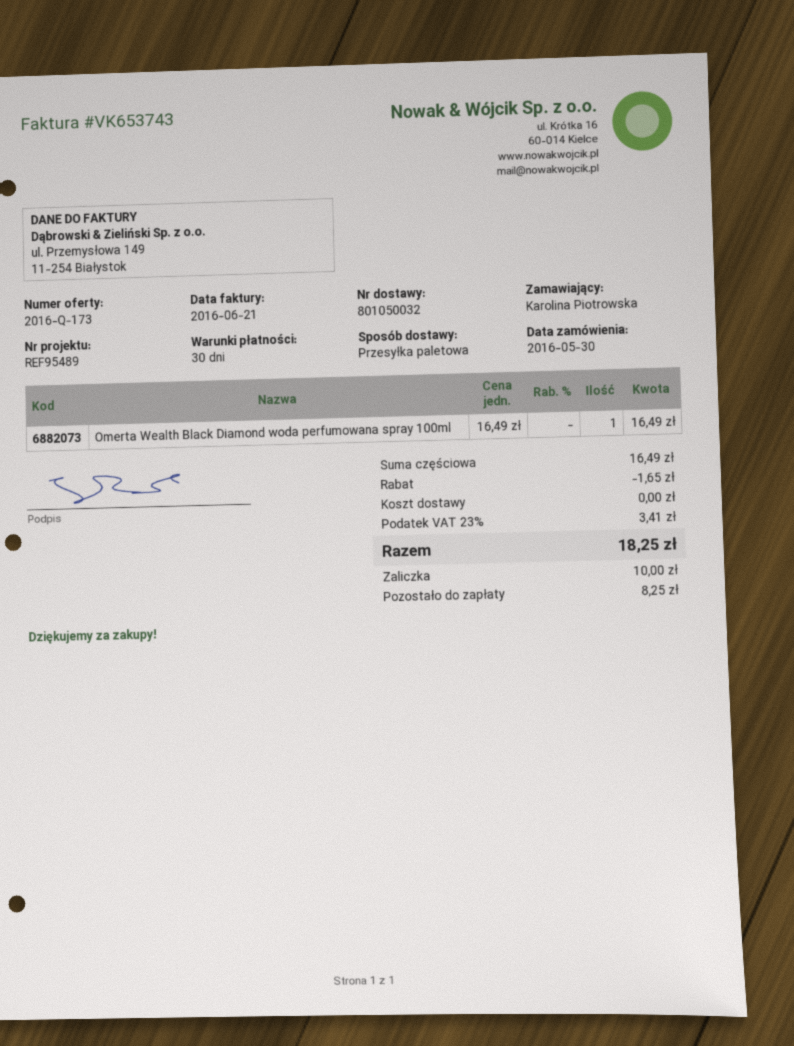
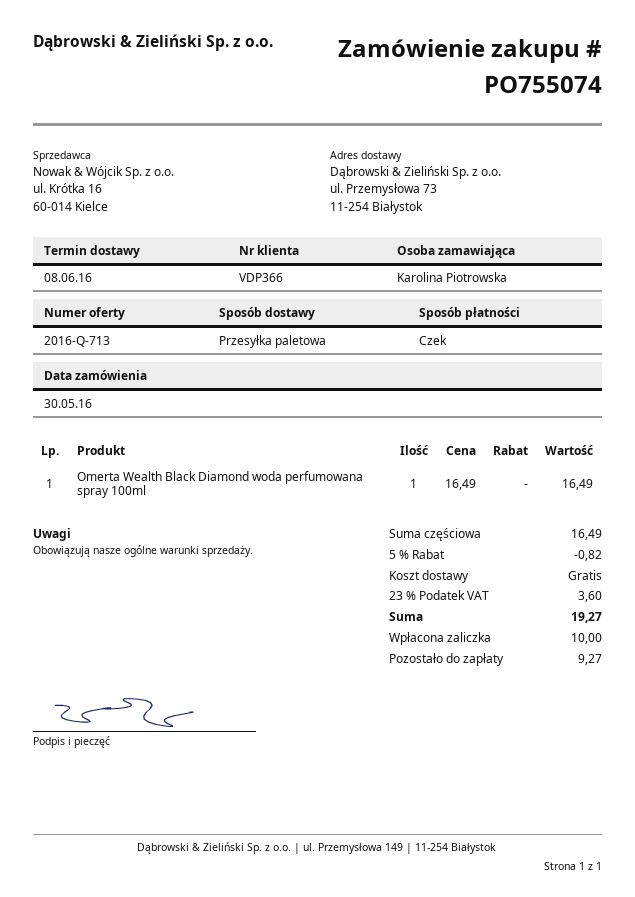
quote number: 2016-Q-173 -> 2016-Q-713
discount: 1.65 -> 0.82
tax: 23% = 3.41 -> 23% = 3.60
total: 18.25 -> 19.27
balance: 8.25 -> 9.27

